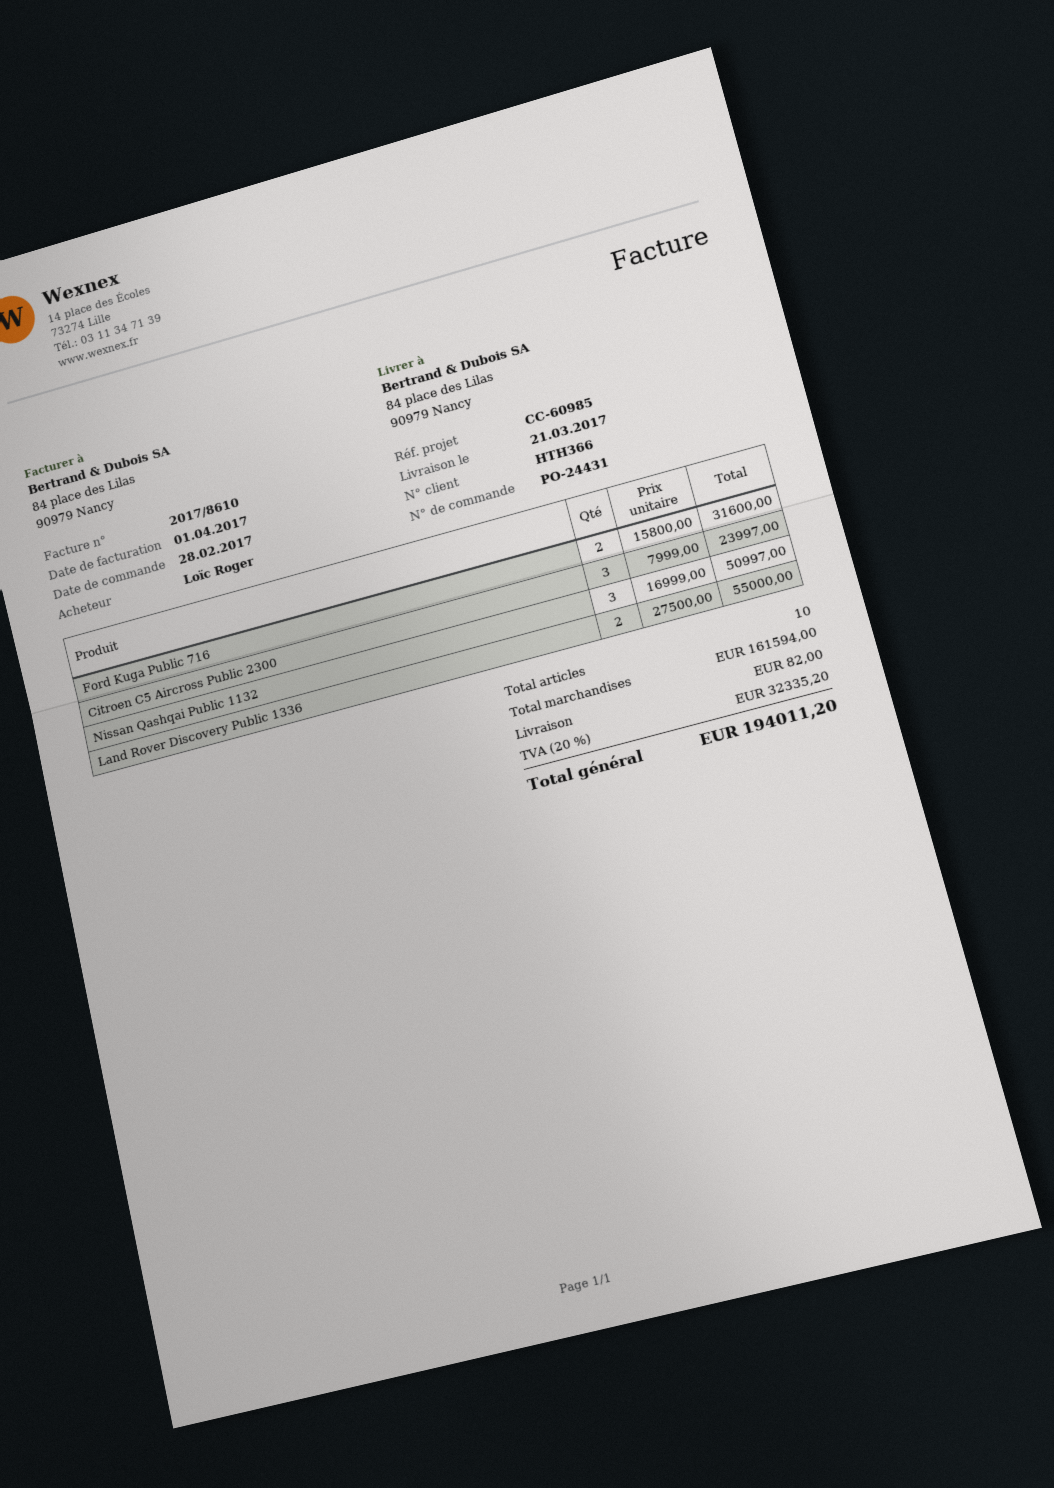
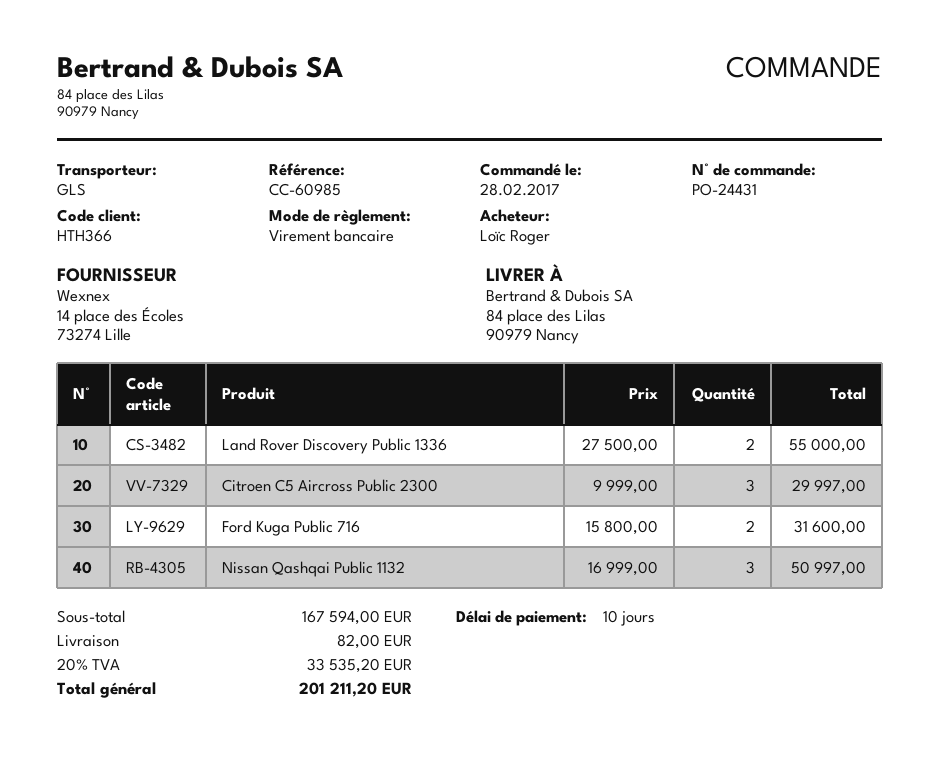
Citroen C5 Aircross Public 2300: 3 x 7999.00 = 23997.00 -> 3 x 9999.00 = 29997.00
subtotal: 161594.00 -> 167594.00
tax: 20% = 32335.20 -> 20% = 33535.20
total: 194011.20 -> 201211.20

